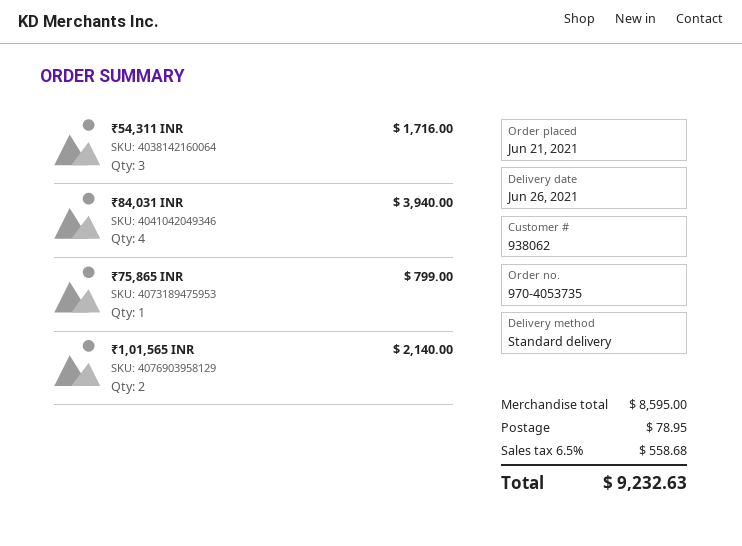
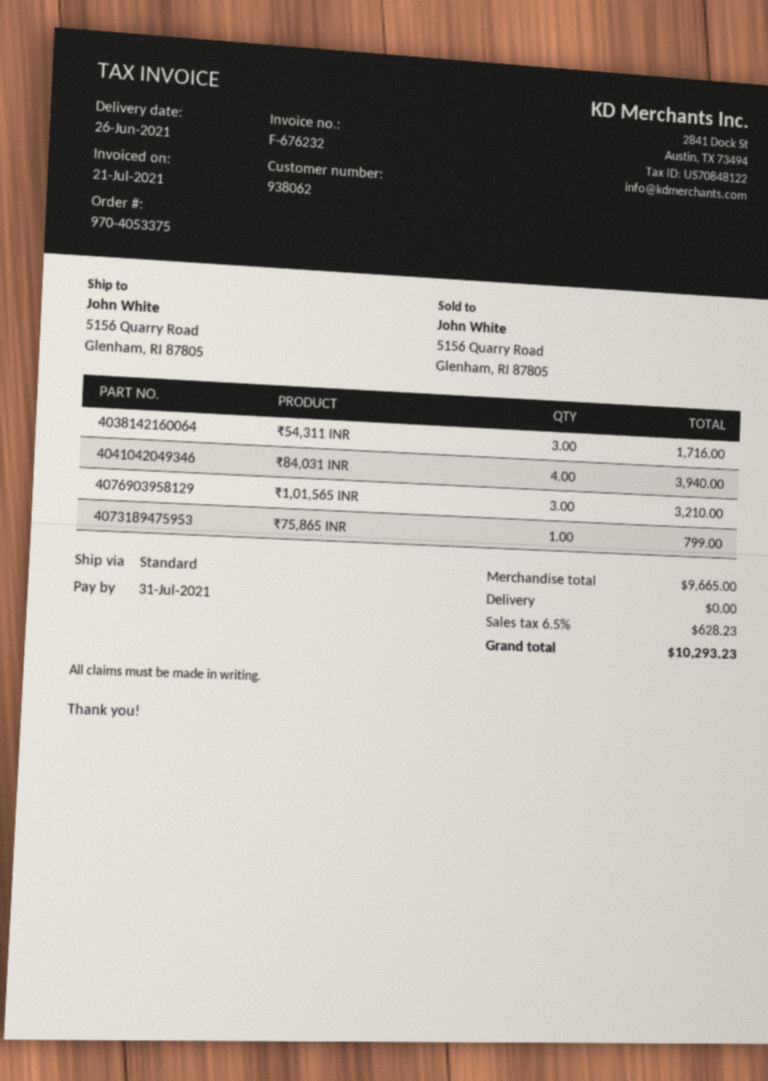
order number: 970-4053735 -> 970-4053375
₹1,01,565 INR: 2 for 2140.00 -> 3 for 3210.00
subtotal: 8595.00 -> 9665.00
shipping: 78.95 -> 0.00
tax: 6.5% = 558.68 -> 6.5% = 628.23
total: 9232.63 -> 10293.23

